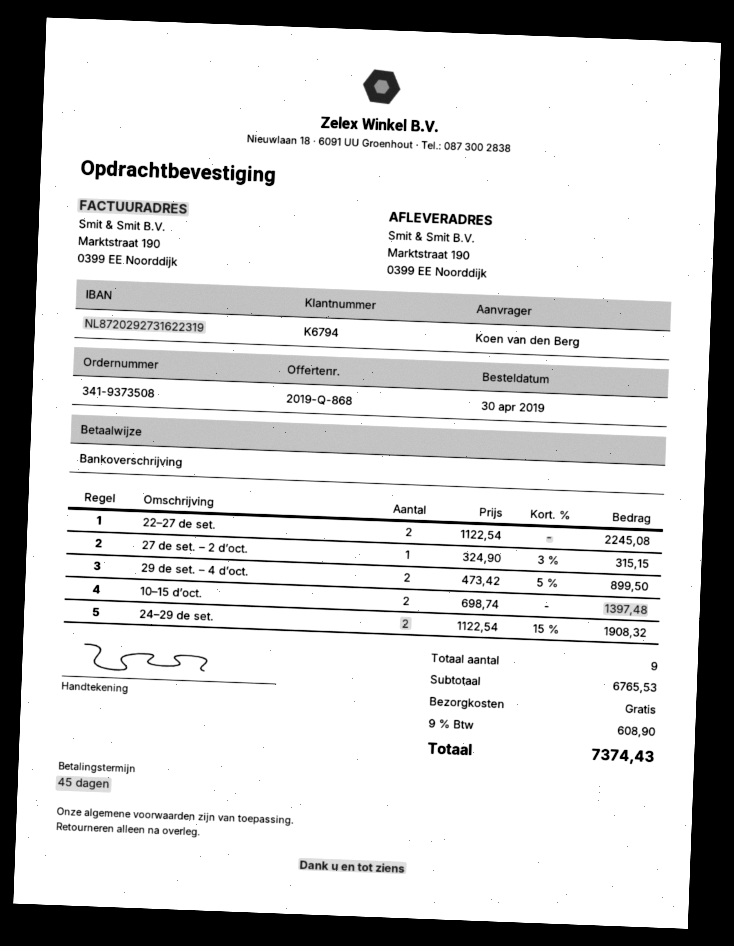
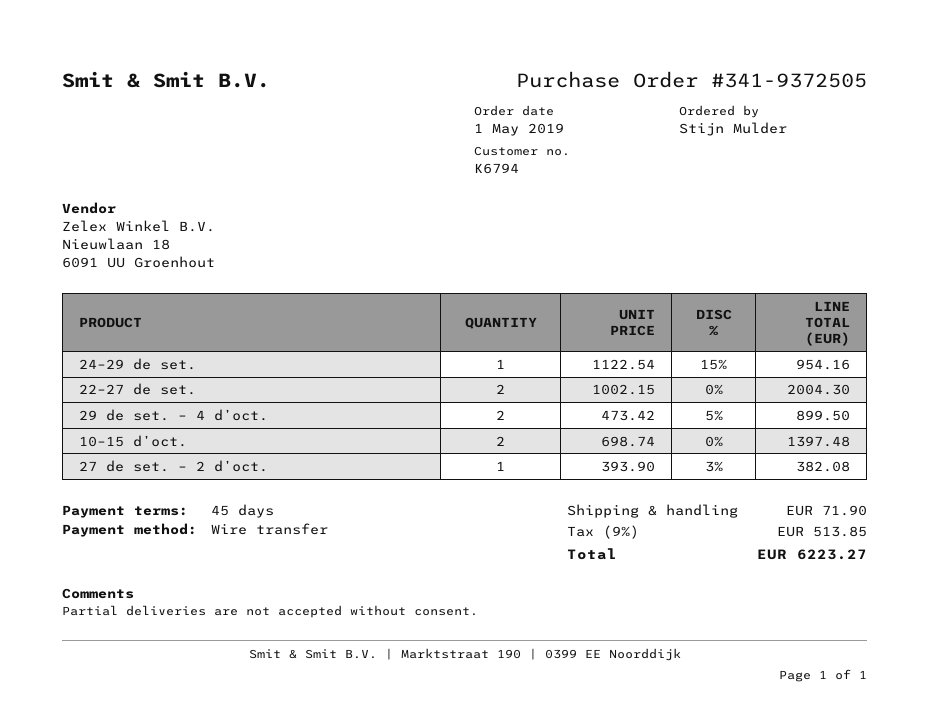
order number: 341-9373508 -> 341-9372505
order date: 2019-04-30 -> 2019-05-01
ordered by: Koen van den Berg -> Stijn Mulder
22–27 de set.: 2 x 1122.54 = 2245.08 -> 2 x 1002.15 = 2004.30
27 de set. – 2 d’oct.: 1 x 324.90 - 3% = 315.15 -> 1 x 393.90 - 3% = 382.08
24–29 de set.: 2 x 1122.54 - 15% = 1908.32 -> 1 x 1122.54 - 15% = 954.16
shipping: 0.00 -> 71.90
tax: 9% = 608.90 -> 9% = 513.85
total: 7374.43 -> 6223.27

